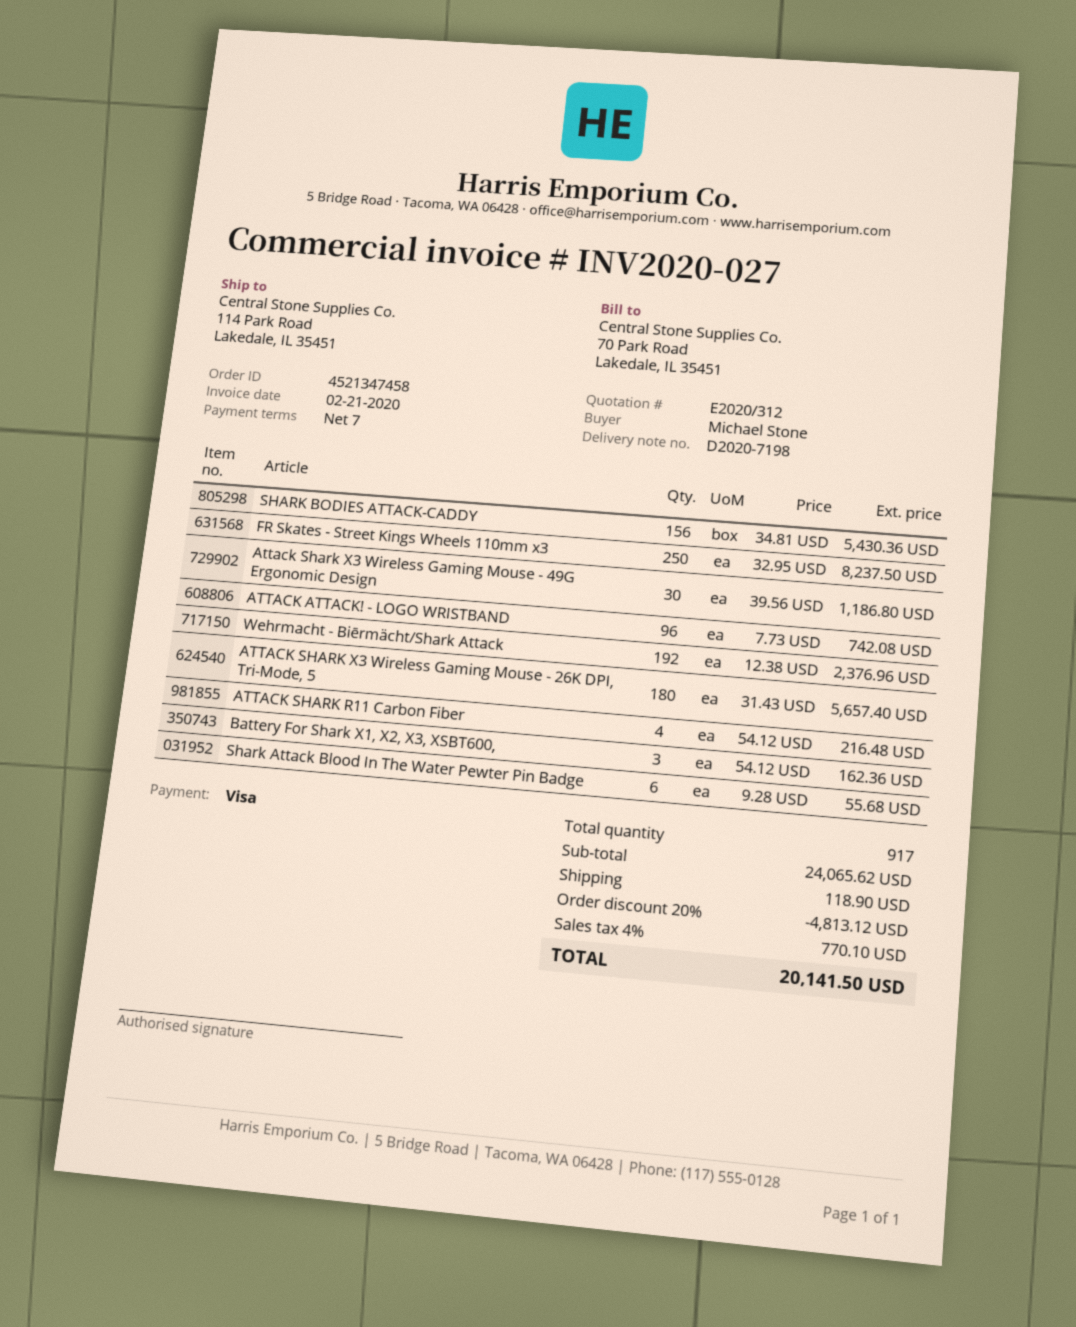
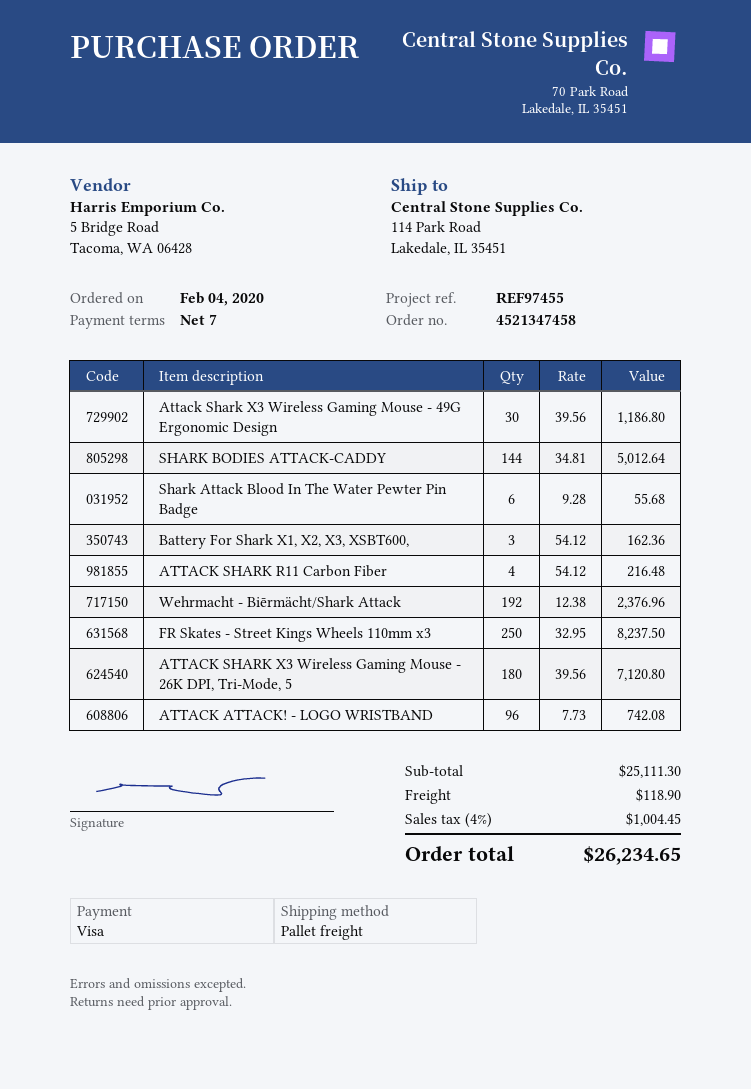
SHARK BODIES ATTACK-CADDY: 156 x 34.81 = 5430.36 -> 144 x 34.81 = 5012.64
ATTACK SHARK X3 Wireless Gaming Mouse - 26K DPI, Tri-Mode, 5: 180 x 31.43 = 5657.40 -> 180 x 39.56 = 7120.80
subtotal: 24065.62 -> 25111.30
discount: 20% = 4813.12 -> none
tax: 4% = 770.10 -> 4% = 1004.45
total: 20141.50 -> 26234.65

